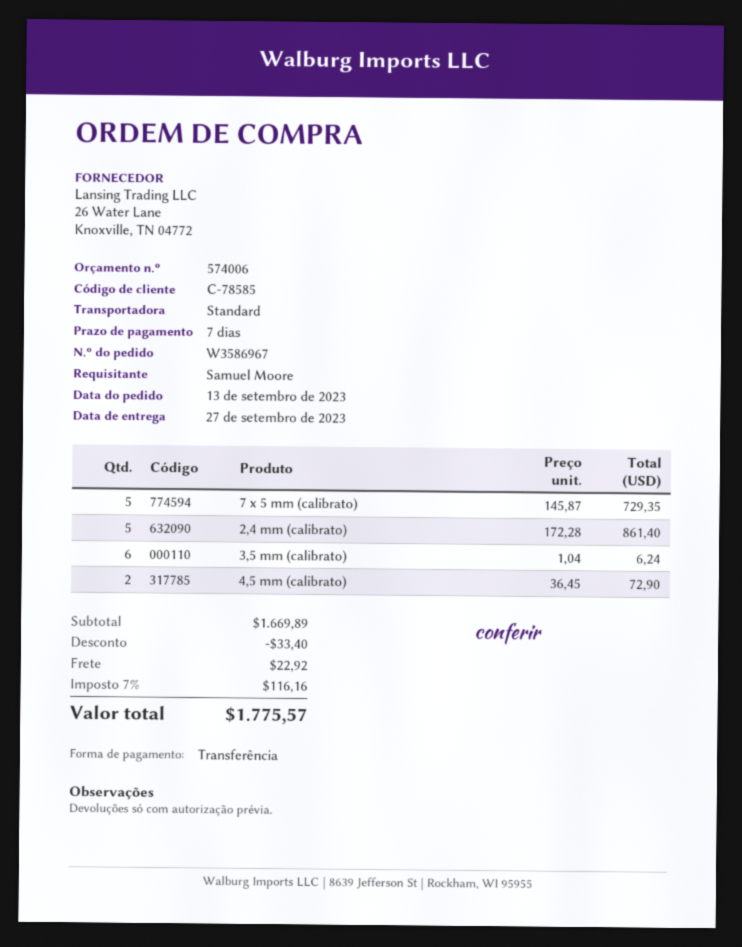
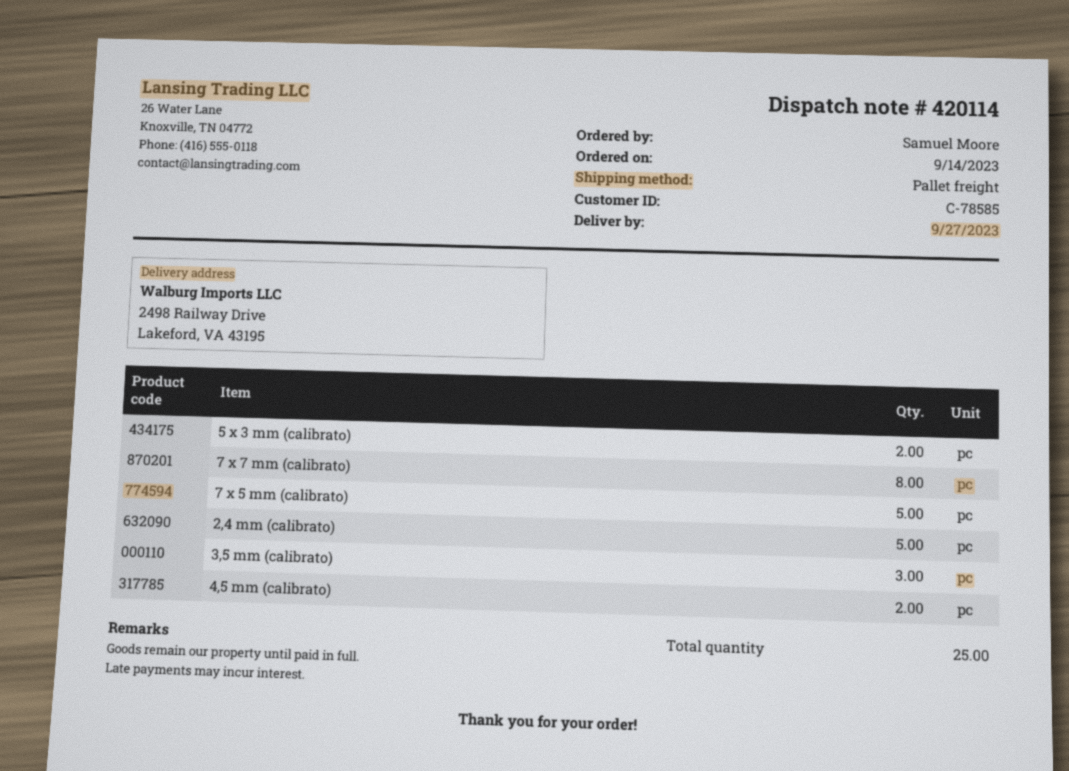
order date: 2023-09-13 -> 2023-09-14
shipping method: standard -> pallet freight
3,5 mm (calibrato): 6 -> 3
5 x 3 mm (calibrato): none -> 2
7 x 7 mm (calibrato): none -> 8

